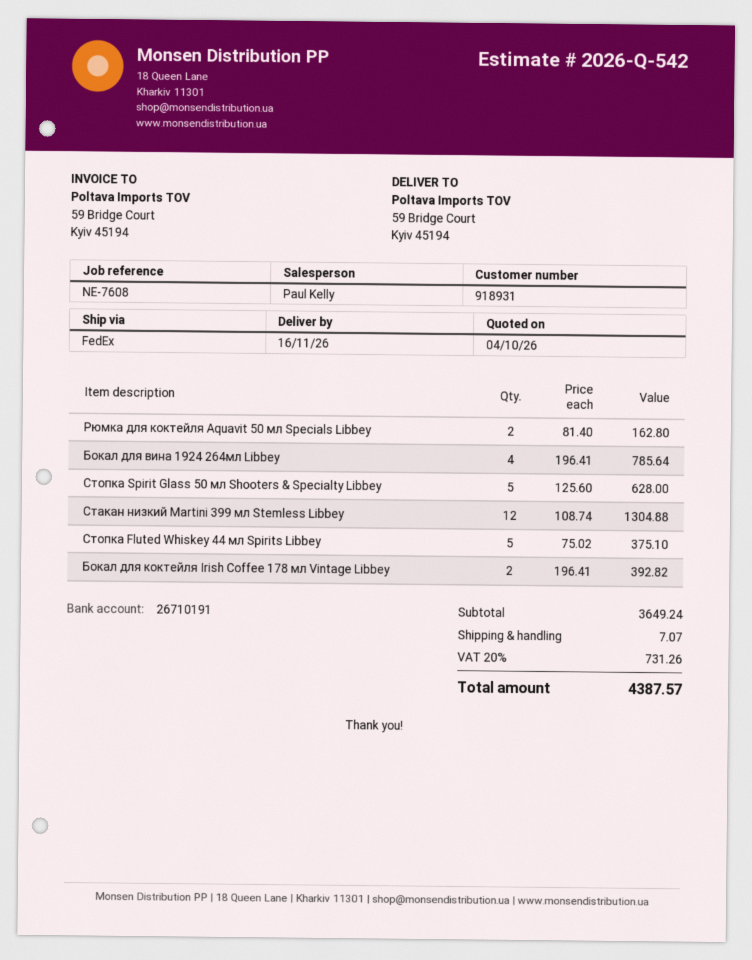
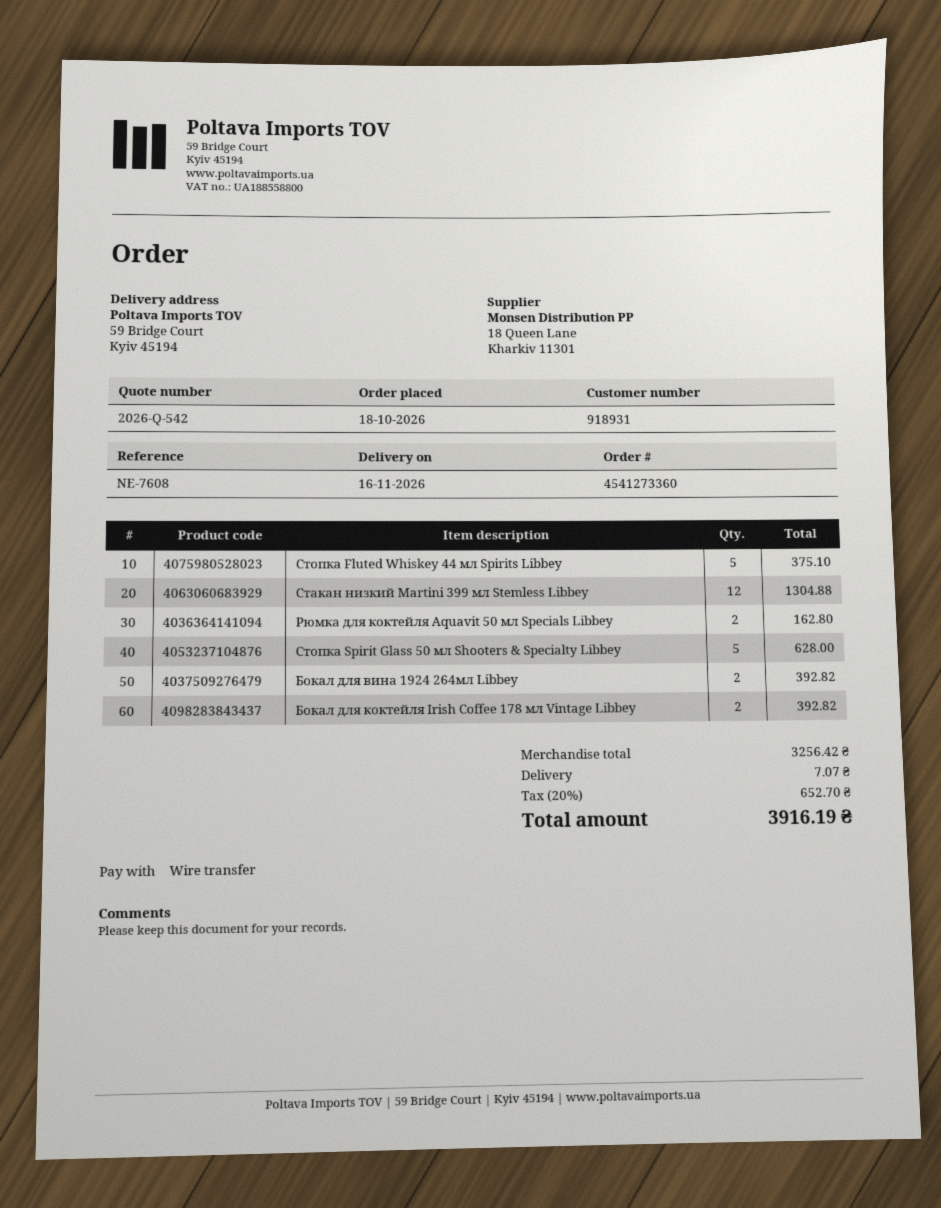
Бокал для вина 1924 264мл Libbey: 4 for 785.64 -> 2 for 392.82
subtotal: 3649.24 -> 3256.42
tax: 20% = 731.26 -> 20% = 652.70
total: 4387.57 -> 3916.19

